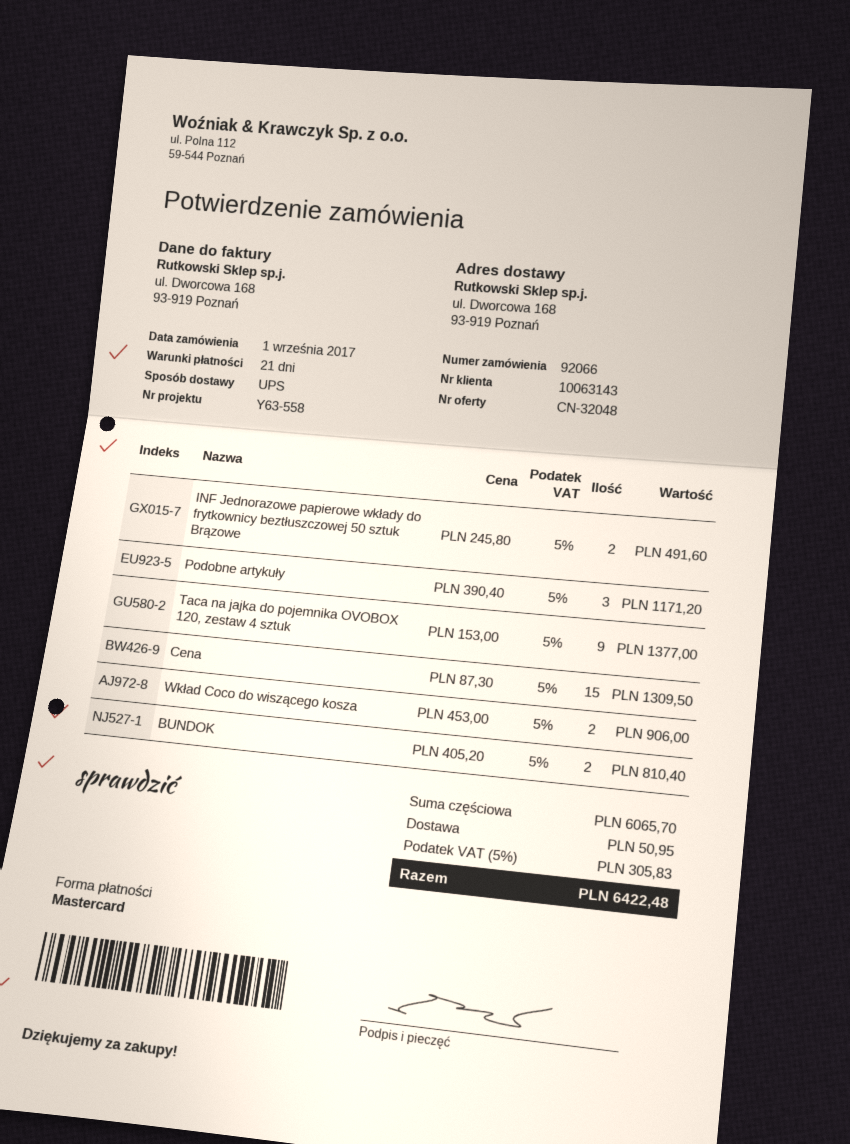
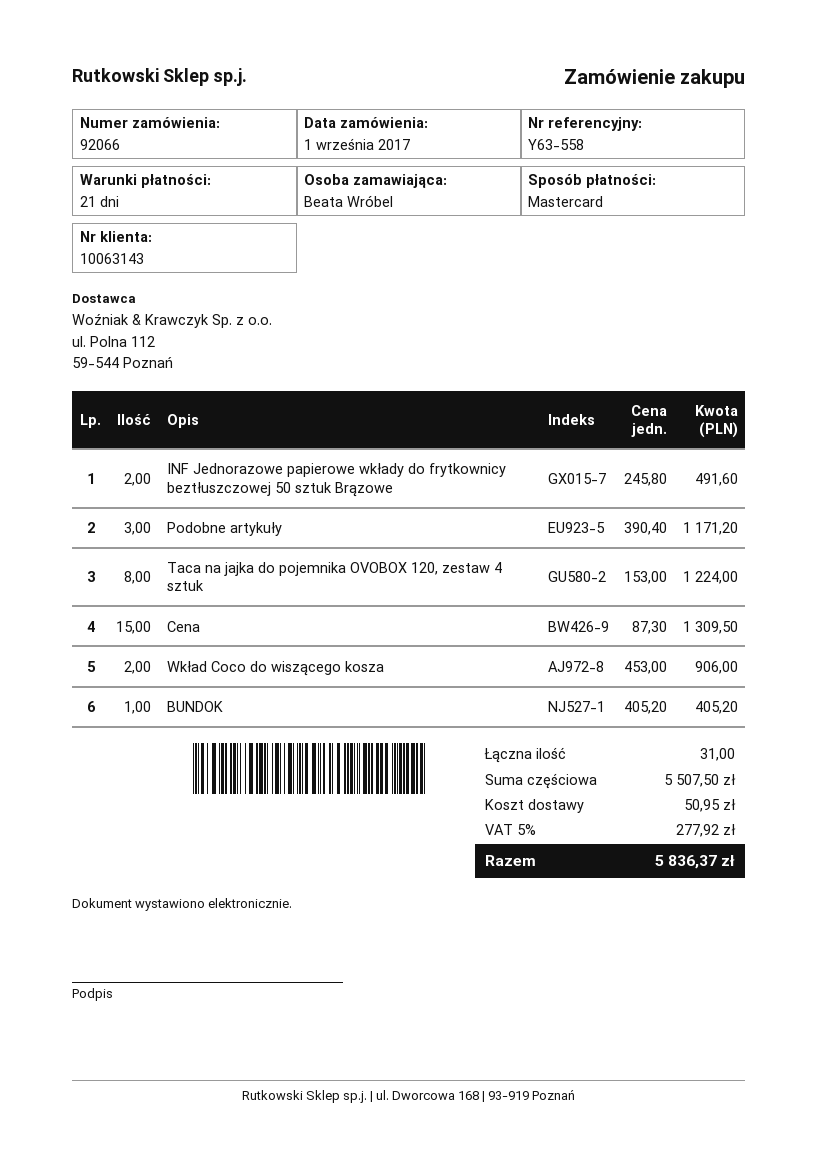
Taca na jajka do pojemnika OVOBOX 120, zestaw 4 sztuk: 9 x 153.00 = 1377.00 -> 8 x 153.00 = 1224.00
BUNDOK: 2 x 405.20 = 810.40 -> 1 x 405.20 = 405.20
subtotal: 6065.70 -> 5507.50
tax: 5% = 305.83 -> 5% = 277.92
total: 6422.48 -> 5836.37

